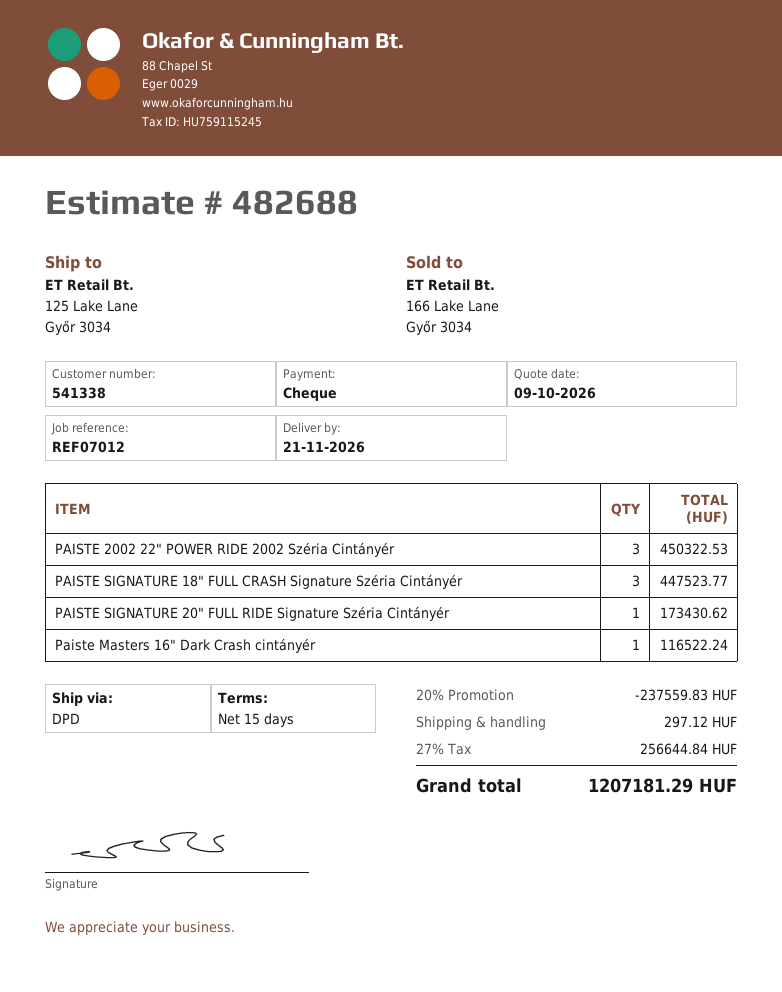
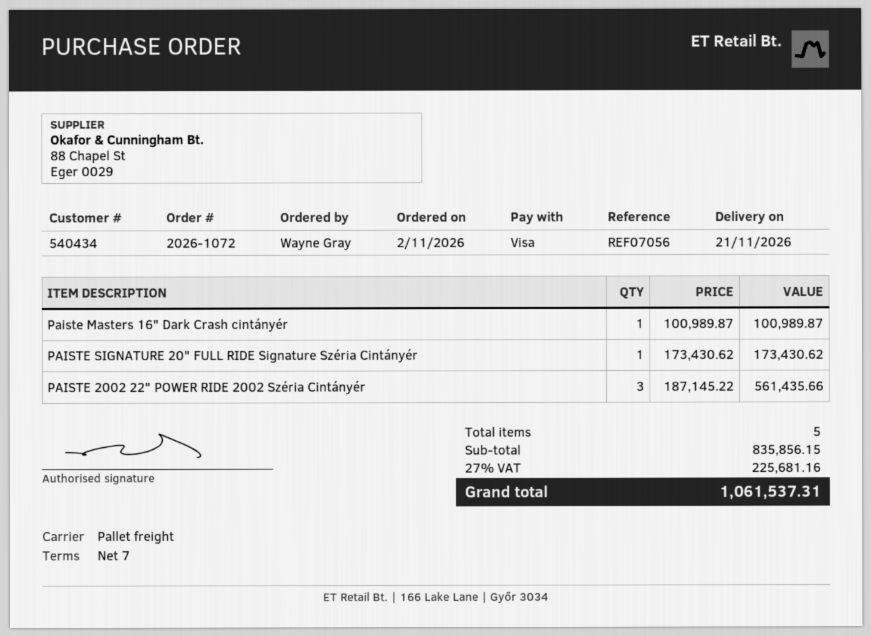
payment terms: 15 days -> 7 days
customer number: 541338 -> 540434
reference: REF07012 -> REF07056
payment method: cheque -> Visa
shipping method: DPD -> pallet freight
PAISTE 2002 22" POWER RIDE 2002 Széria Cintányér: 3 for 450322.53 -> 3 for 561435.66
PAISTE SIGNATURE 18" FULL CRASH Signature Széria Cintányér: 3 for 447523.77 -> none
Paiste Masters 16" Dark Crash cintányér: 1 for 116522.24 -> 1 for 100989.87
discount: 20% = 237559.83 -> none
shipping: 297.12 -> none
tax: 27% = 256644.84 -> 27% = 225681.16
total: 1207181.29 -> 1061537.31

